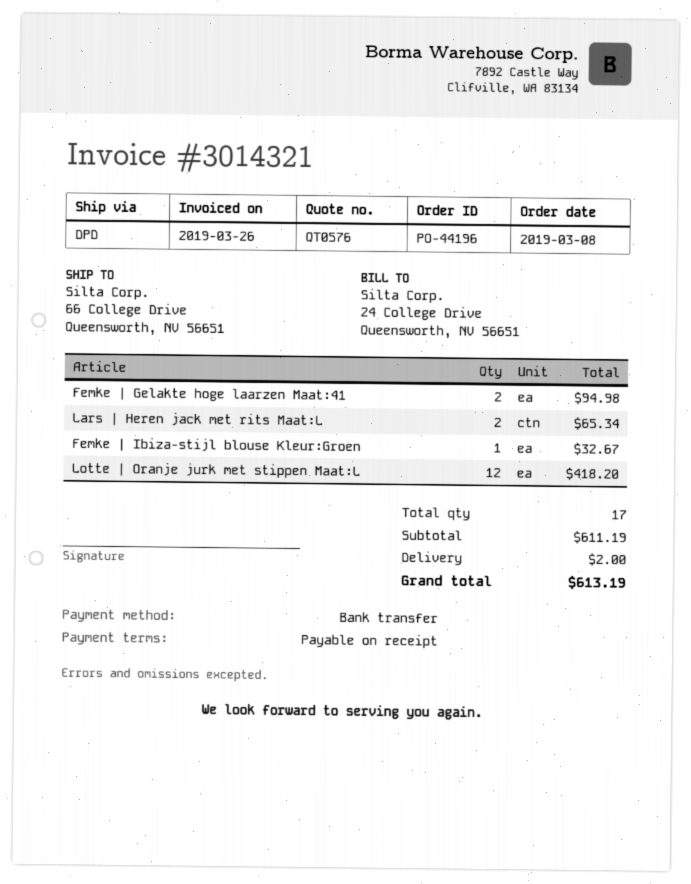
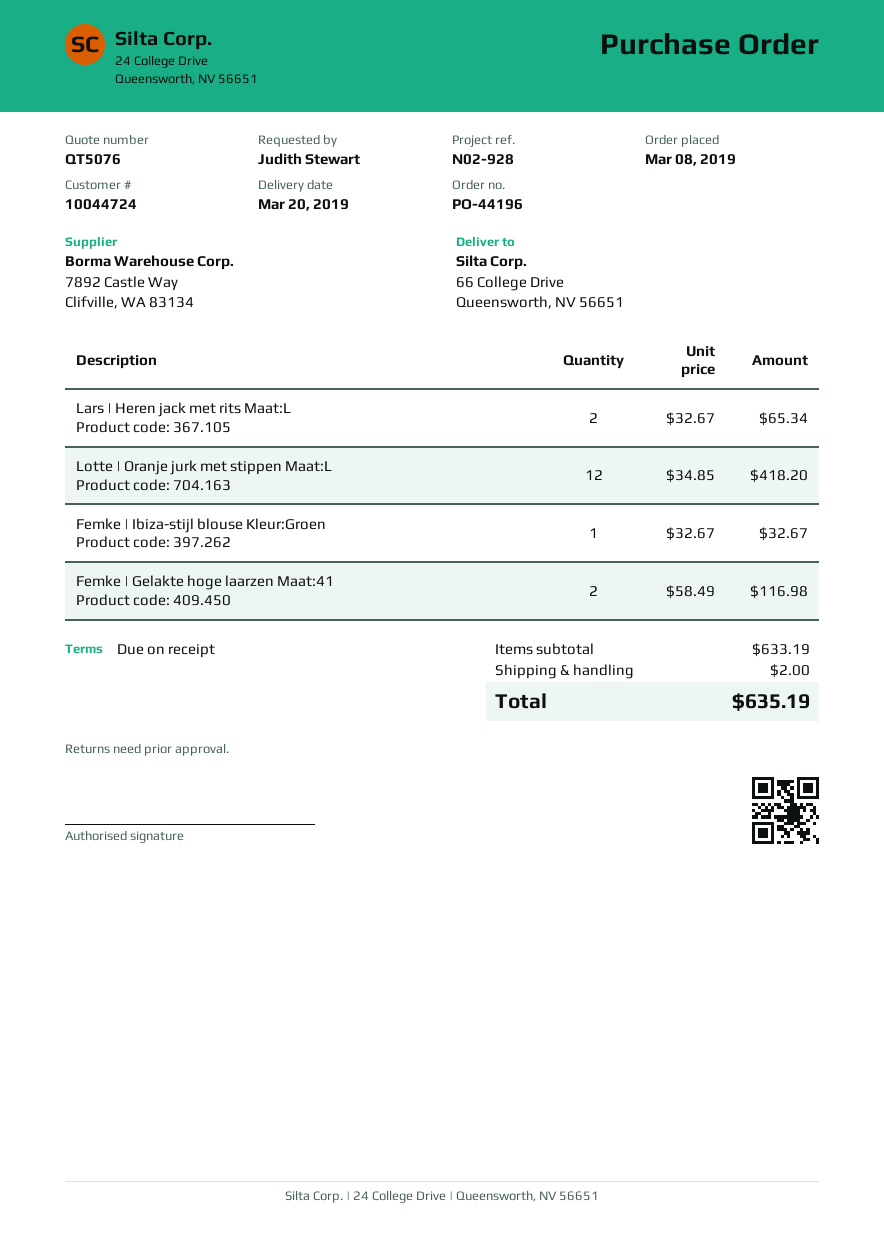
quote number: QT0576 -> QT5076
Femke | Gelakte hoge laarzen Maat:41: 2 for 94.98 -> 2 for 116.98
subtotal: 611.19 -> 633.19
total: 613.19 -> 635.19

